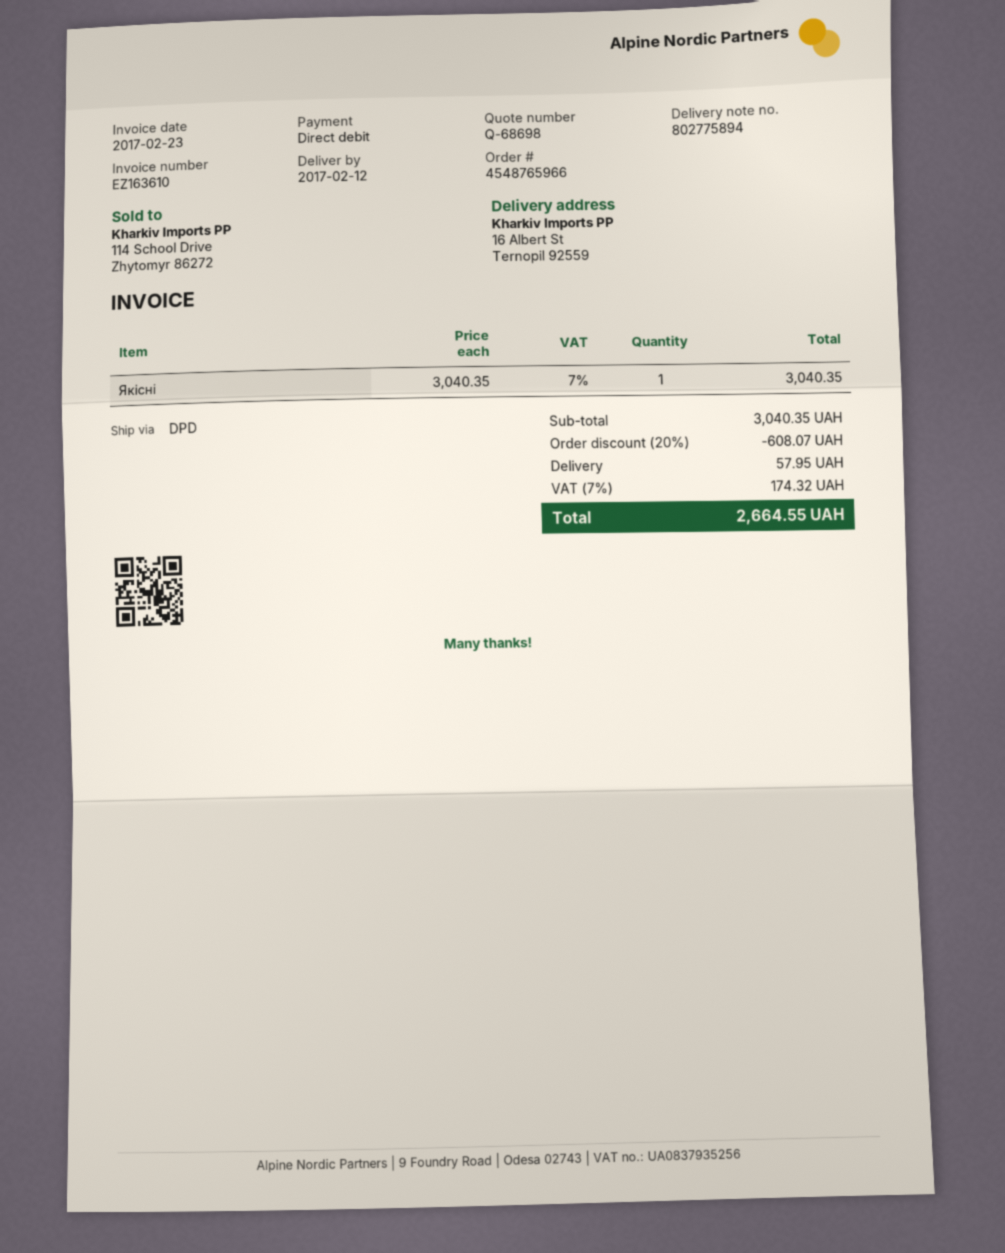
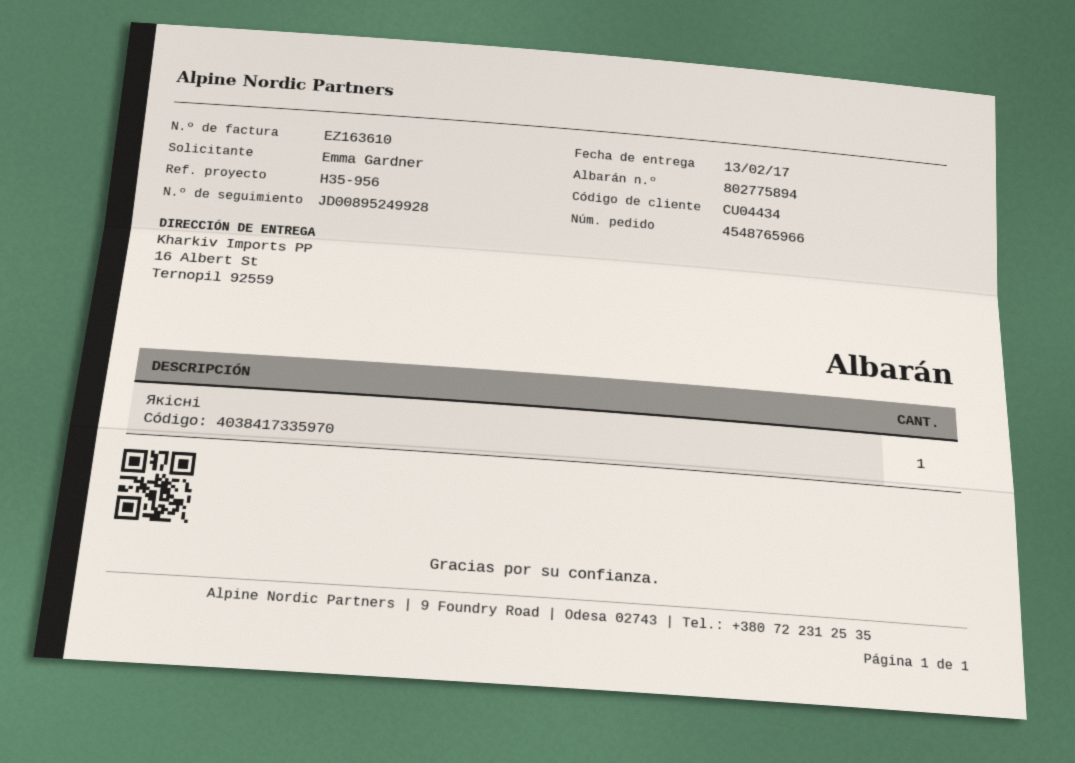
delivery date: 2017-02-12 -> 2017-02-13

